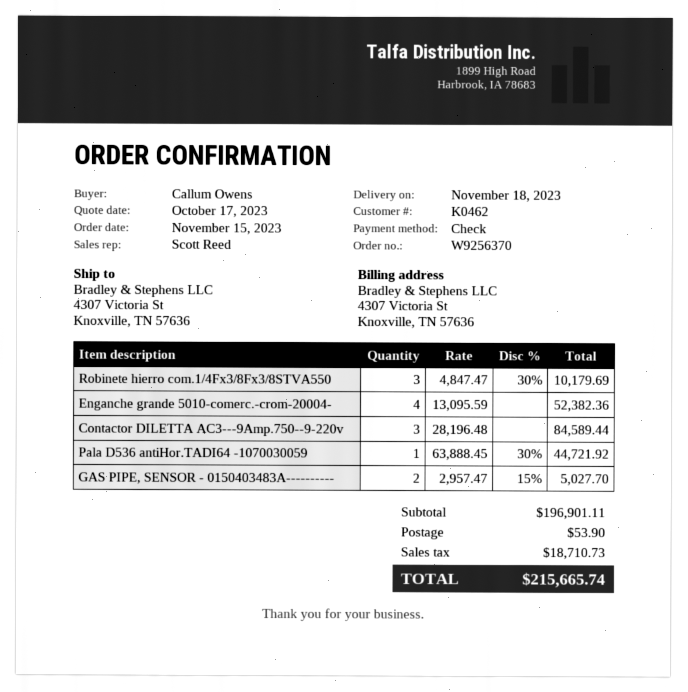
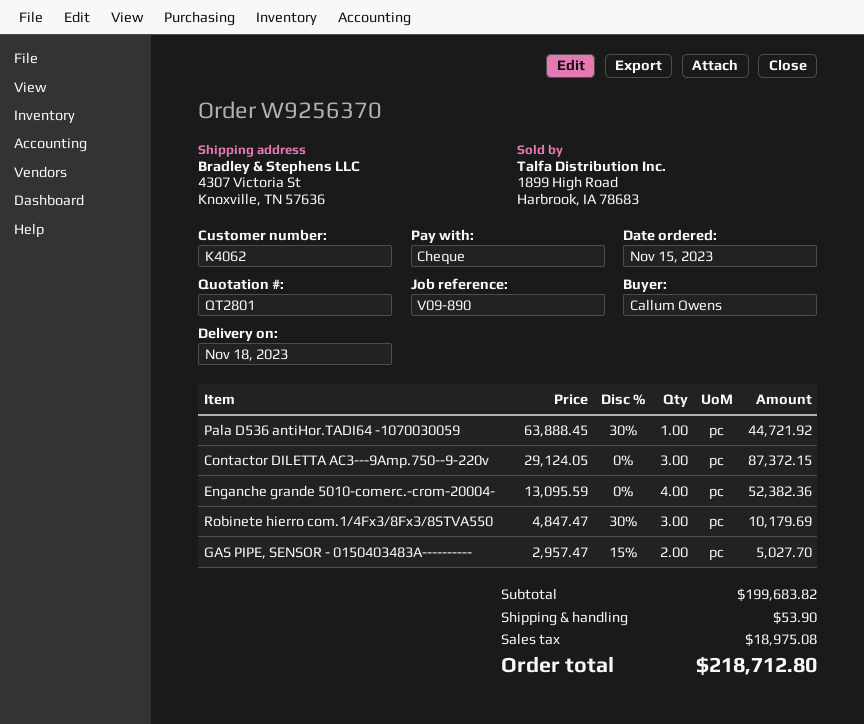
customer number: K0462 -> K4062
Contactor DILETTA AC3---9Amp.750--9-220v: 3 x 28196.48 = 84589.44 -> 3 x 29124.05 = 87372.15
subtotal: 196901.11 -> 199683.82
tax: 18710.73 -> 18975.08
total: 215665.74 -> 218712.80

